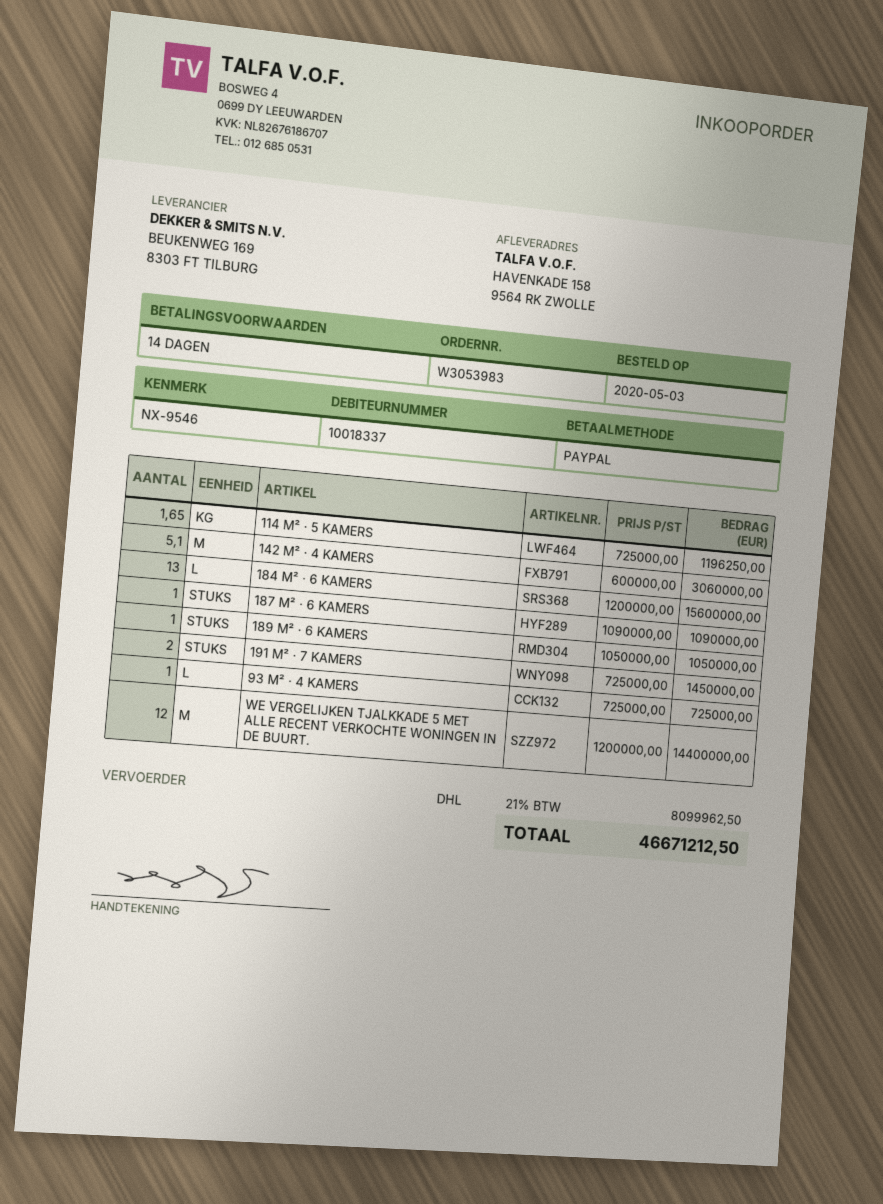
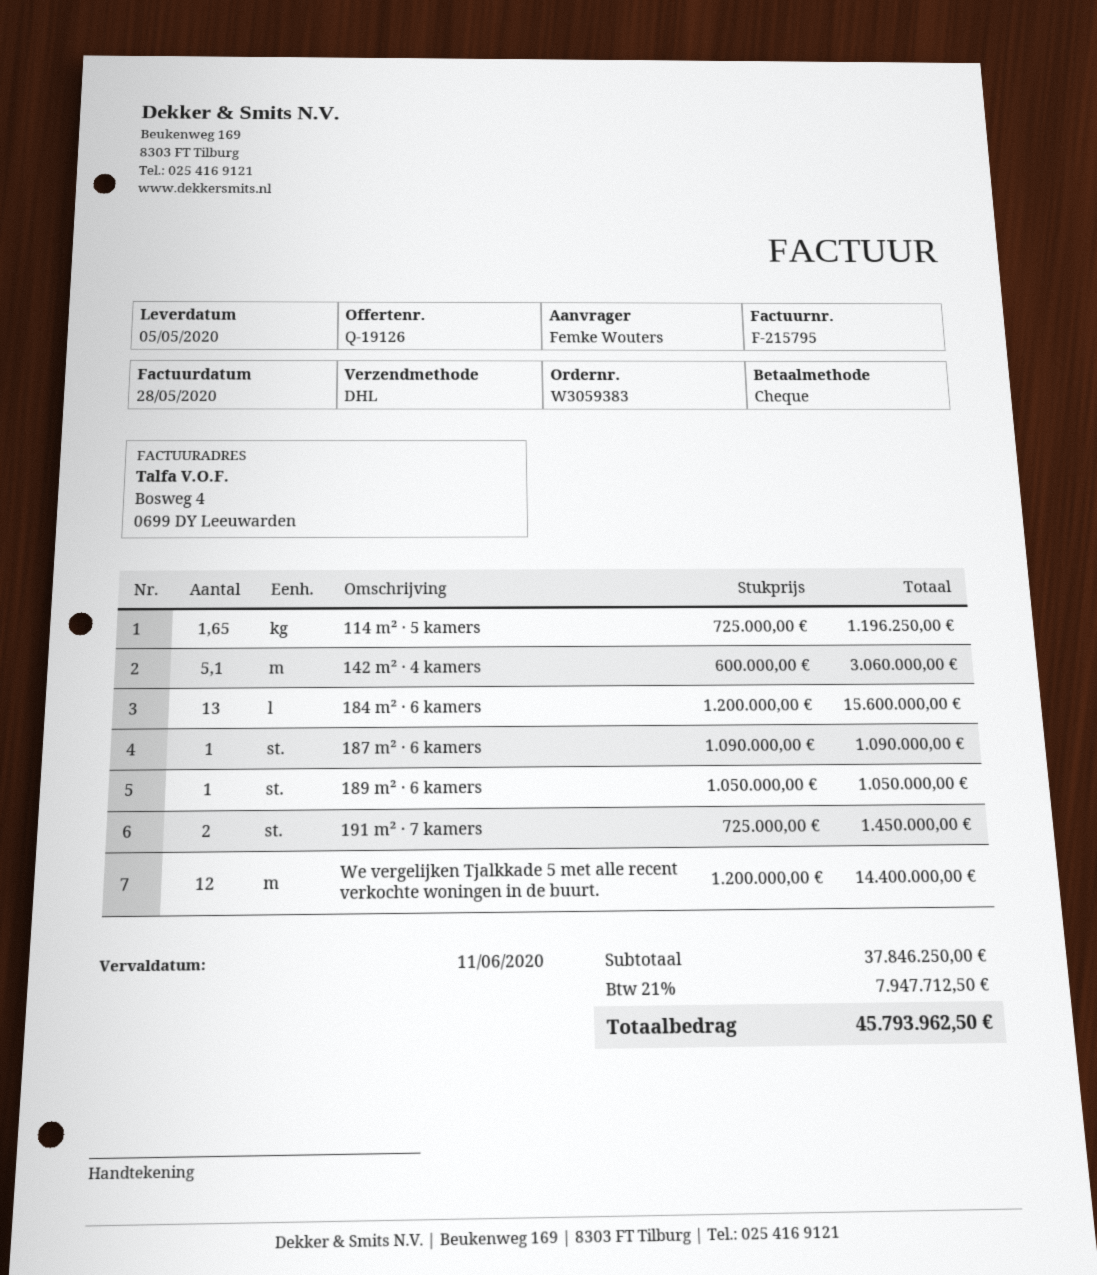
order number: W3053983 -> W3059383
payment method: PayPal -> cheque
93 M² · 4 KAMERS: 1 x 725000.00 = 725000.00 -> none
tax: 21% = 8099962.50 -> 21% = 7947712.50
total: 46671212.50 -> 45793962.50

